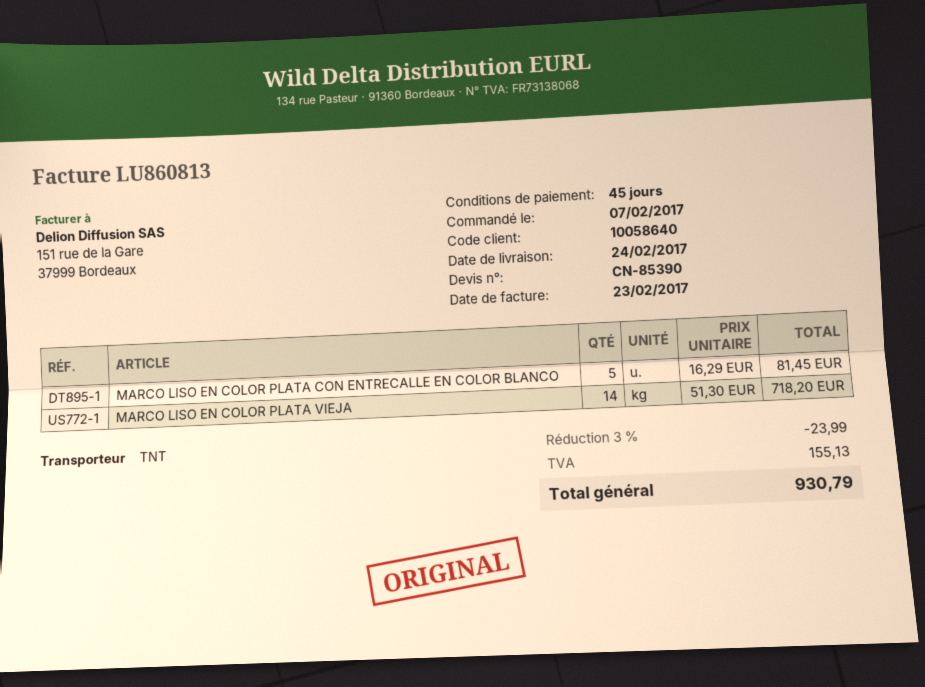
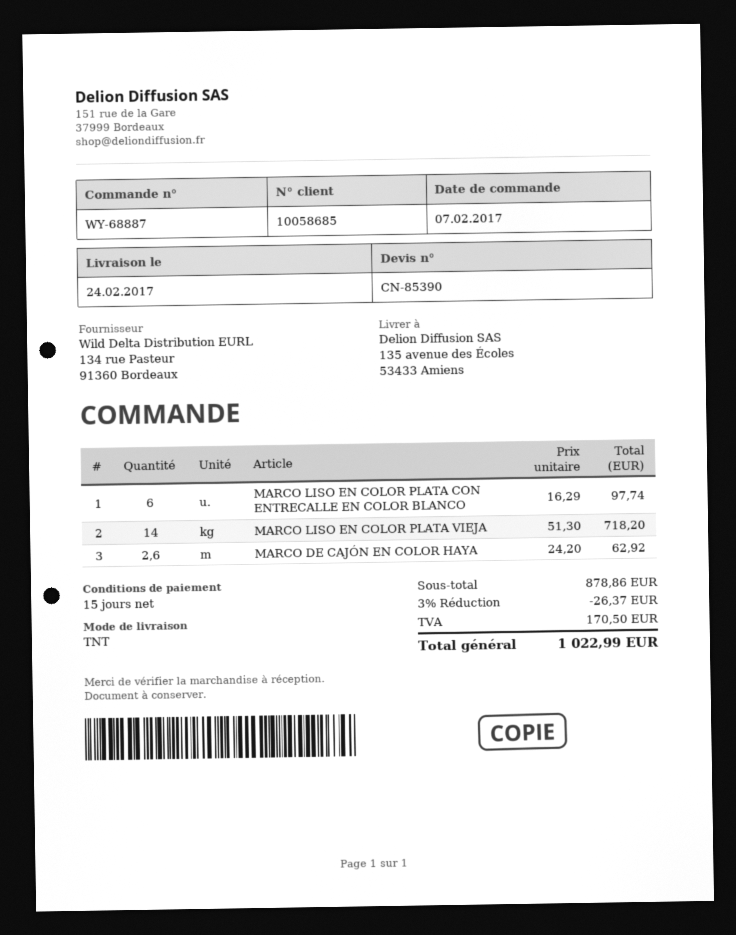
payment terms: 45 days -> 15 days
customer number: 10058640 -> 10058685
MARCO LISO EN COLOR PLATA CON ENTRECALLE EN COLOR BLANCO: 5 x 16.29 = 81.45 -> 6 x 16.29 = 97.74
MARCO DE CAJÓN EN COLOR HAYA: none -> 2.6 x 24.20 = 62.92
discount: 3% = 23.99 -> 3% = 26.37
tax: 155.13 -> 170.50
total: 930.79 -> 1022.99

